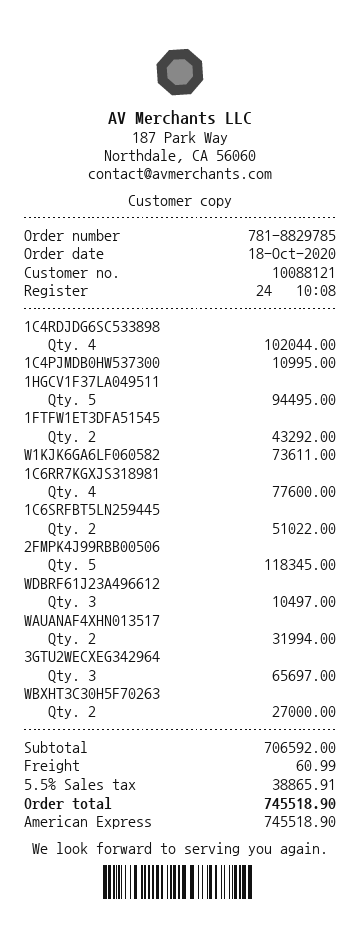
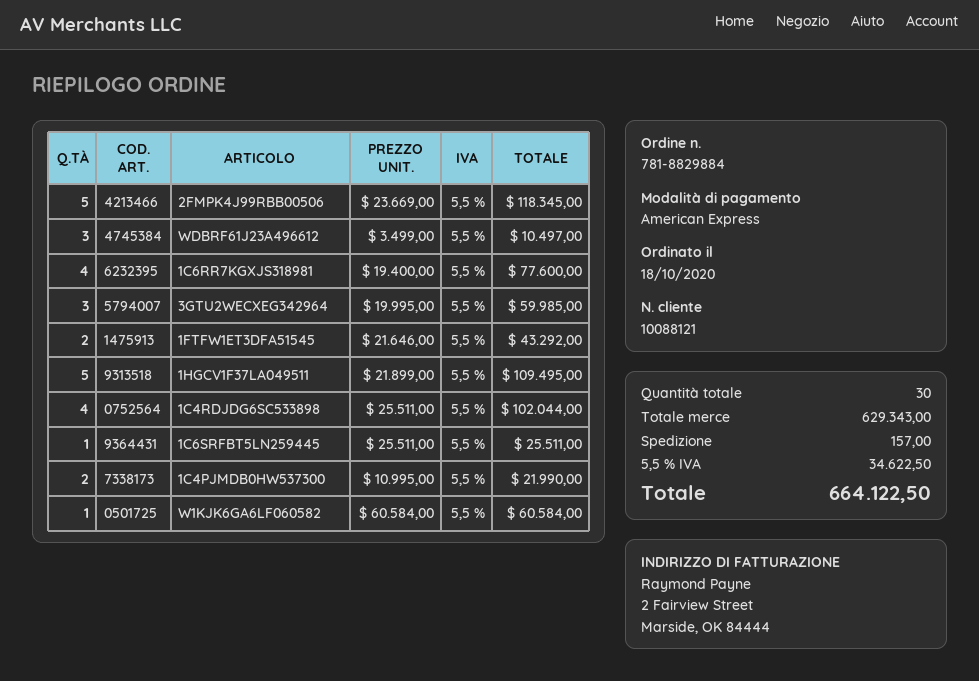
order number: 781-8829785 -> 781-8829884
1C4PJMDB0HW537300: 1 for 10995.00 -> 2 for 21990.00
1HGCV1F37LA049511: 5 for 94495.00 -> 5 for 109495.00
W1KJK6GA6LF060582: 1 for 73611.00 -> 1 for 60584.00
1C6SRFBT5LN259445: 2 for 51022.00 -> 1 for 25511.00
WAUANAF4XHN013517: 2 for 31994.00 -> none
3GTU2WECXEG342964: 3 for 65697.00 -> 3 for 59985.00
WBXHT3C30H5F70263: 2 for 27000.00 -> none
subtotal: 706592.00 -> 629343.00
shipping: 60.99 -> 157.00
tax: 5.5% = 38865.91 -> 5.5% = 34622.50
total: 745518.90 -> 664122.50

